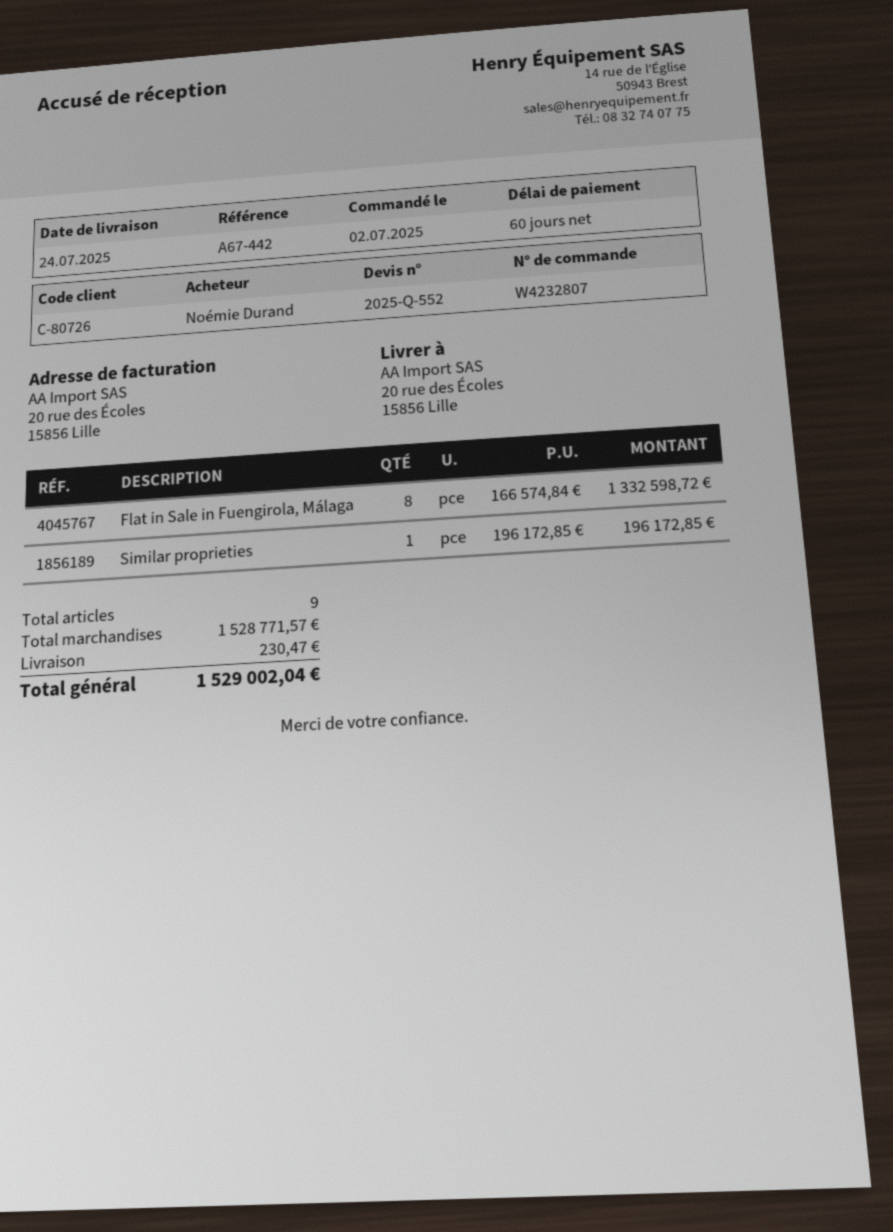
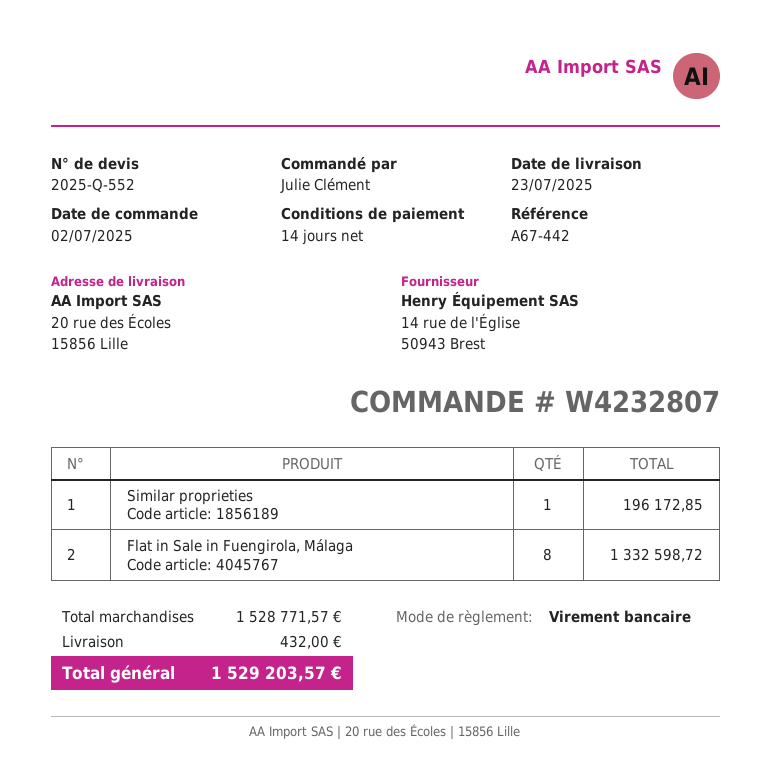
delivery date: 2025-07-24 -> 2025-07-23
payment terms: 60 days -> 14 days
ordered by: Noémie Durand -> Julie Clément
shipping: 230.47 -> 432.00
total: 1529002.04 -> 1529203.57

